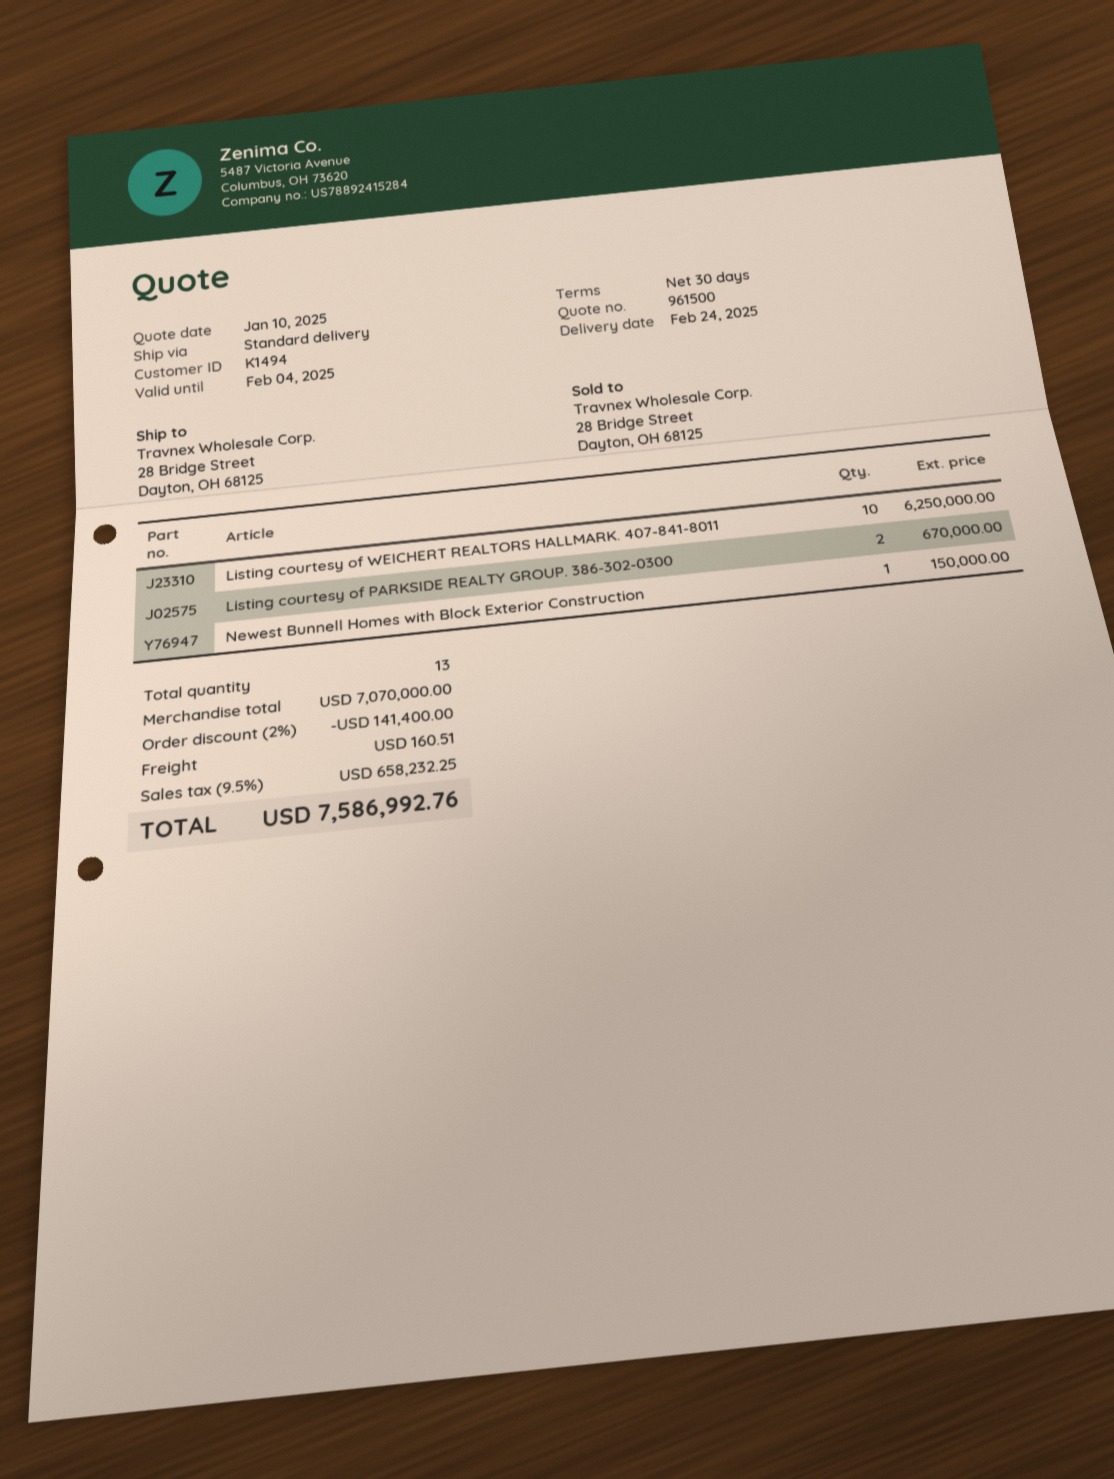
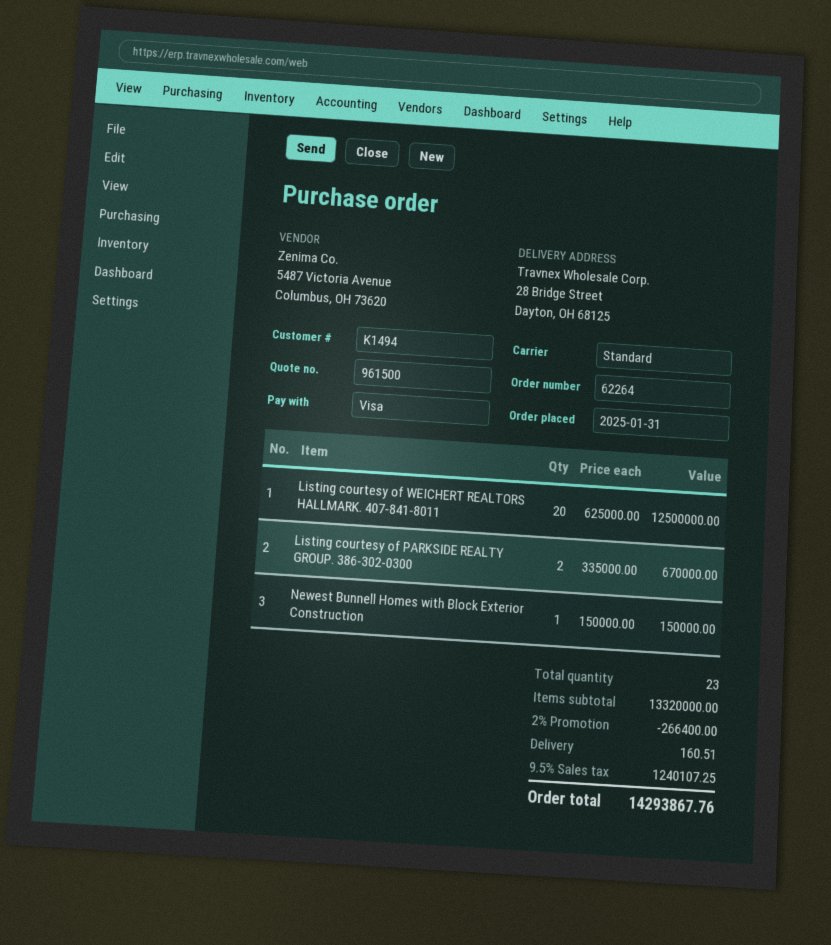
Listing courtesy of WEICHERT REALTORS HALLMARK. 407-841-8011: 10 for 6250000.00 -> 20 for 12500000.00
total quantity: 13 -> 23
subtotal: 7070000.00 -> 13320000.00
discount: 2% = 141400.00 -> 2% = 266400.00
tax: 9.5% = 658232.25 -> 9.5% = 1240107.25
total: 7586992.76 -> 14293867.76

